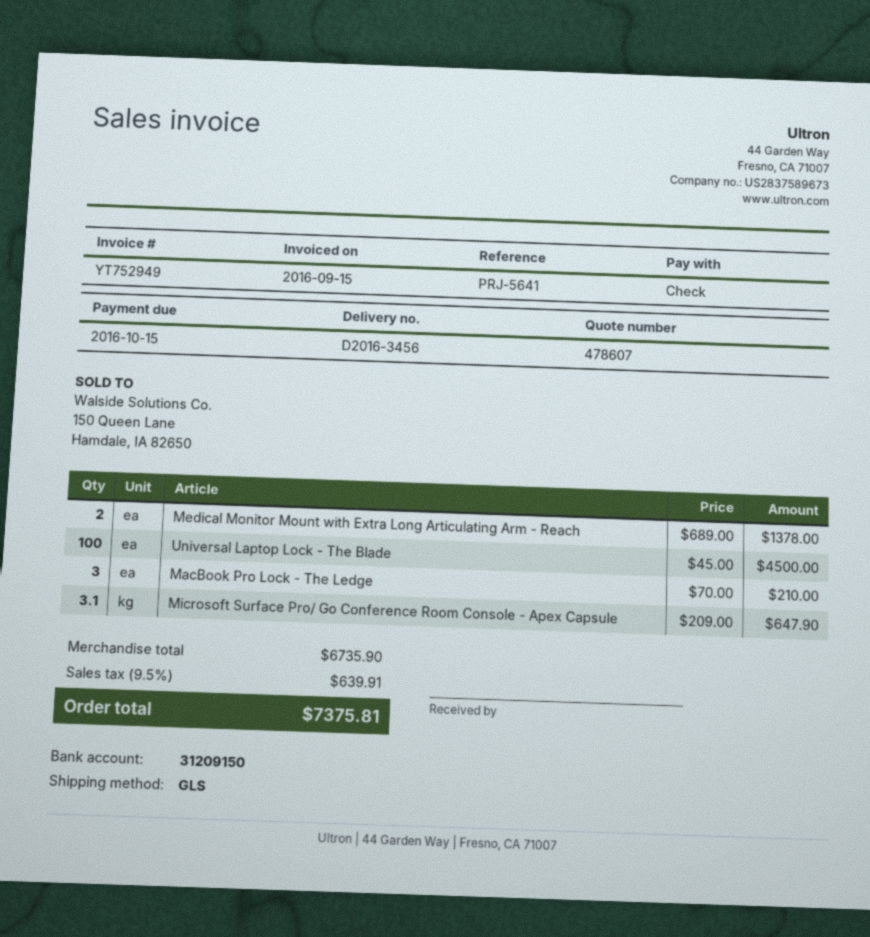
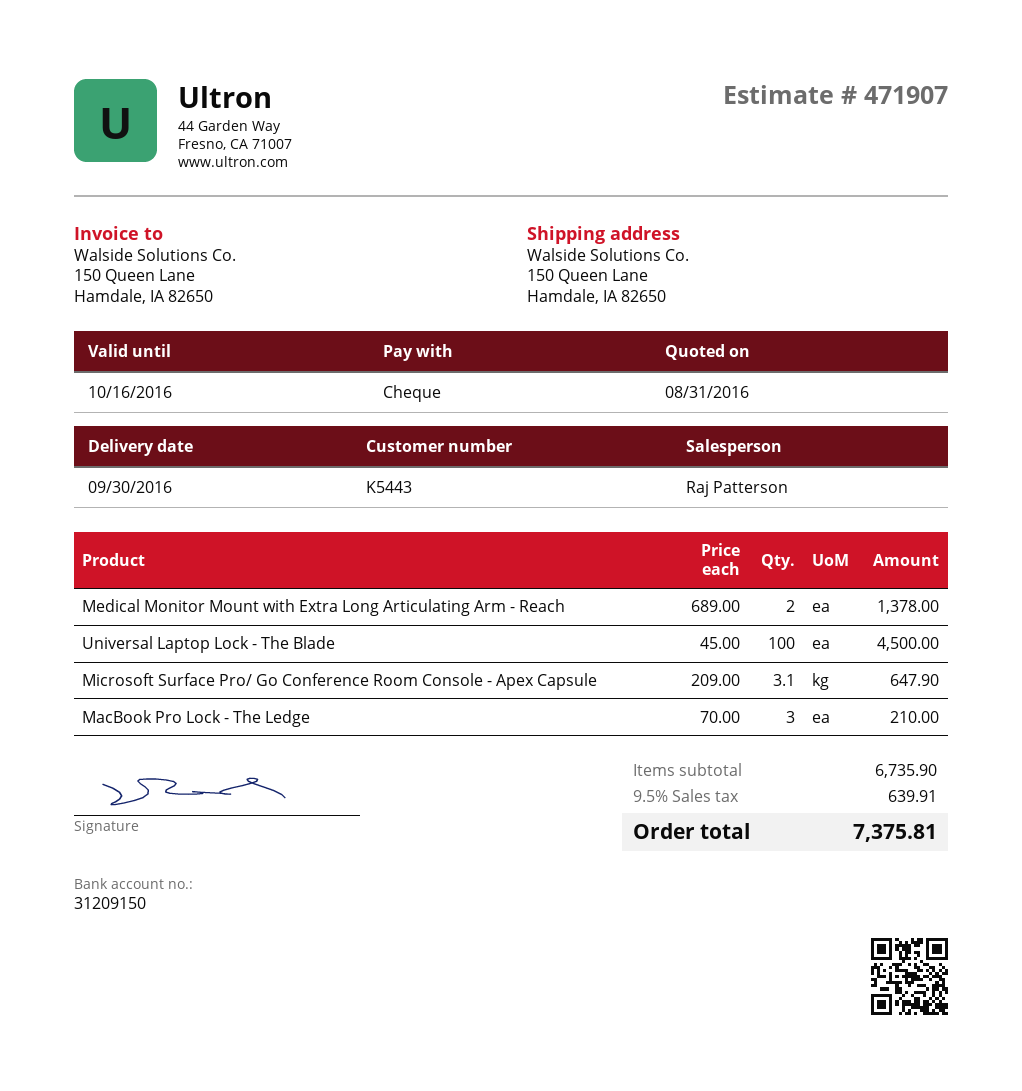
quote number: 478607 -> 471907

